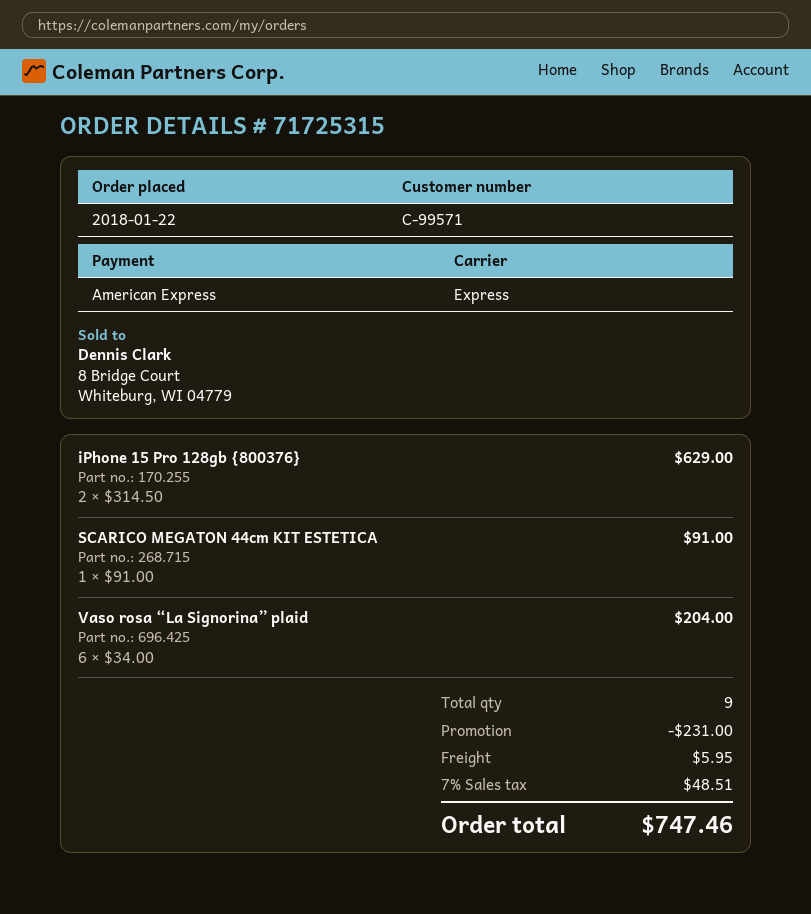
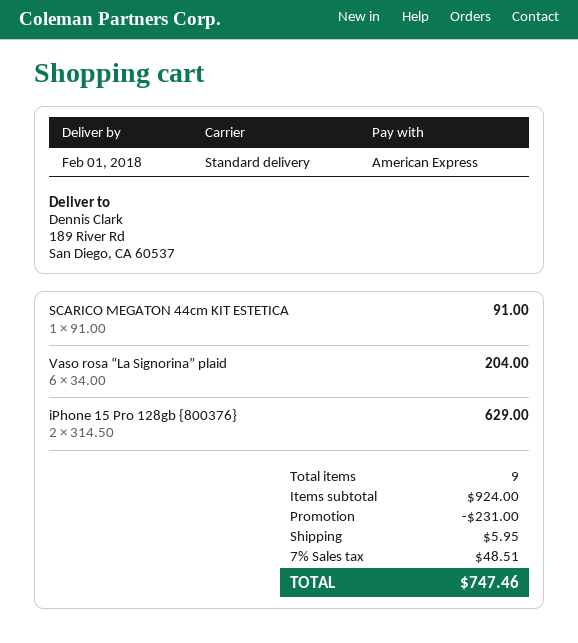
shipping method: express -> standard

